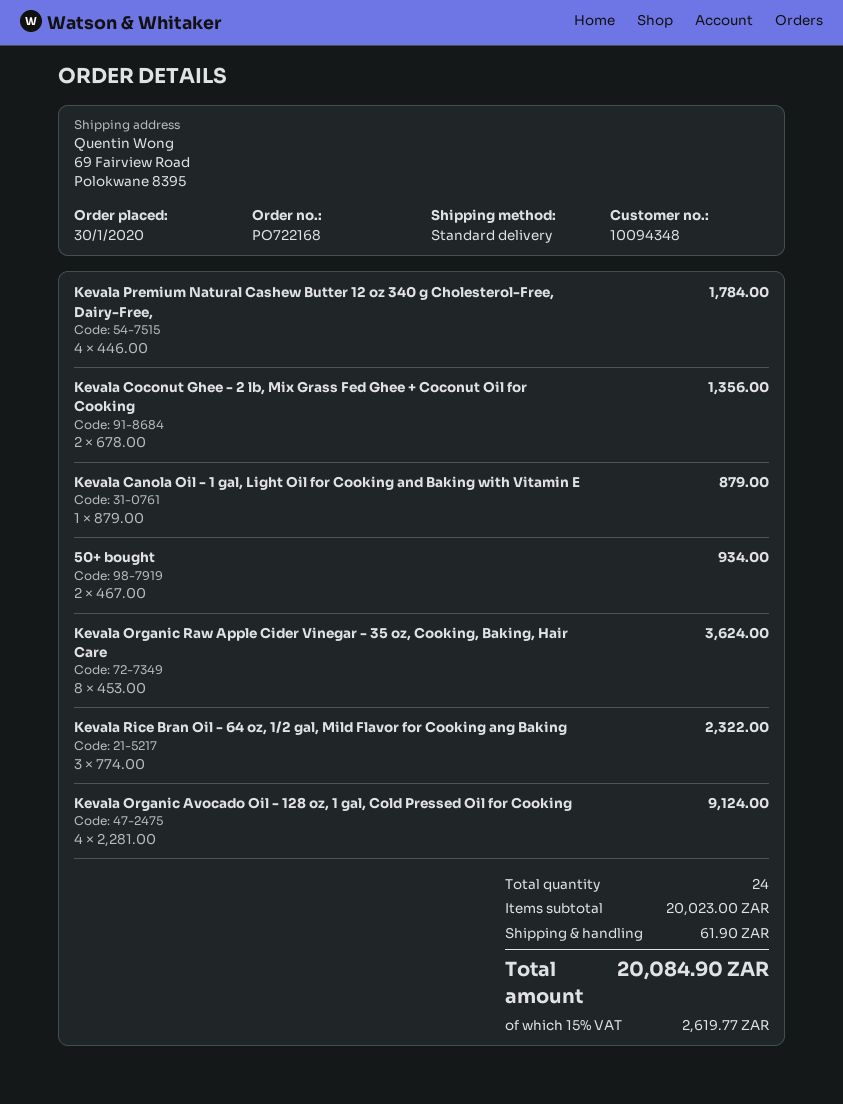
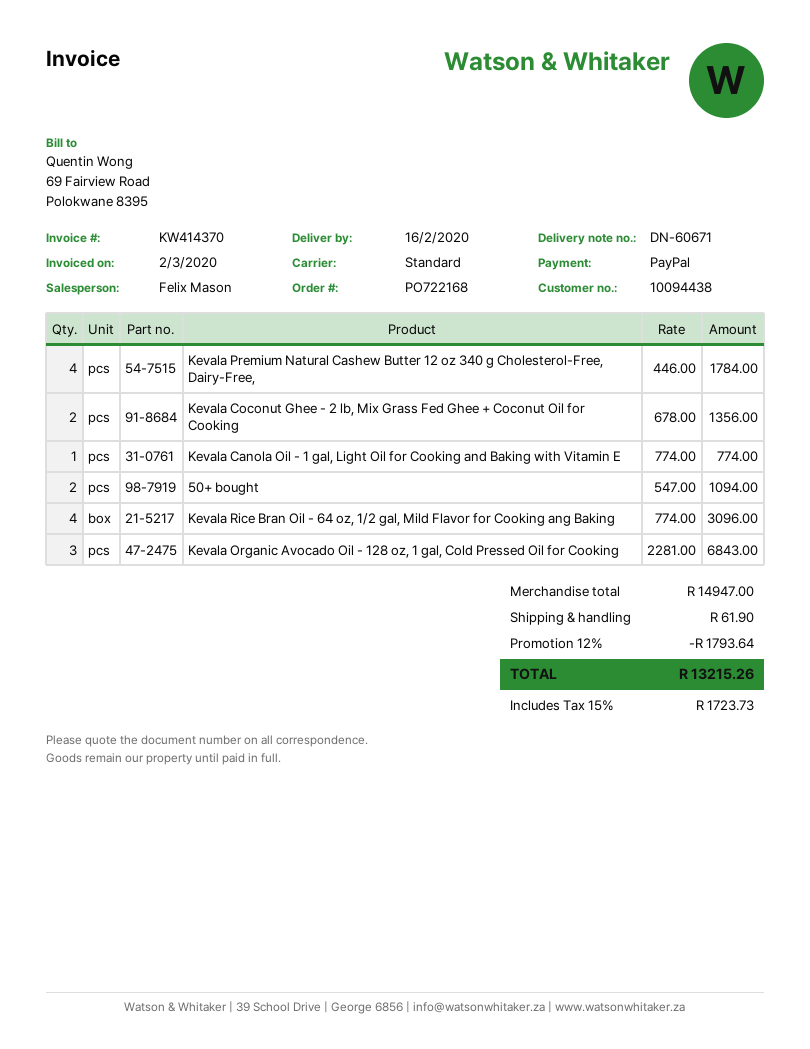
customer number: 10094348 -> 10094438
Kevala Canola Oil - 1 gal, Light Oil for Cooking and Baking with Vitamin E: 1 x 879.00 = 879.00 -> 1 x 774.00 = 774.00
50+ bought: 2 x 467.00 = 934.00 -> 2 x 547.00 = 1094.00
Kevala Organic Raw Apple Cider Vinegar - 35 oz, Cooking, Baking, Hair Care: 8 x 453.00 = 3624.00 -> none
Kevala Rice Bran Oil - 64 oz, 1/2 gal, Mild Flavor for Cooking ang Baking: 3 x 774.00 = 2322.00 -> 4 x 774.00 = 3096.00
Kevala Organic Avocado Oil - 128 oz, 1 gal, Cold Pressed Oil for Cooking: 4 x 2281.00 = 9124.00 -> 3 x 2281.00 = 6843.00
subtotal: 20023.00 -> 14947.00
discount: none -> 12% = 1793.64
tax: 15% = 2619.77 -> 15% = 1723.73
total: 20084.90 -> 13215.26

